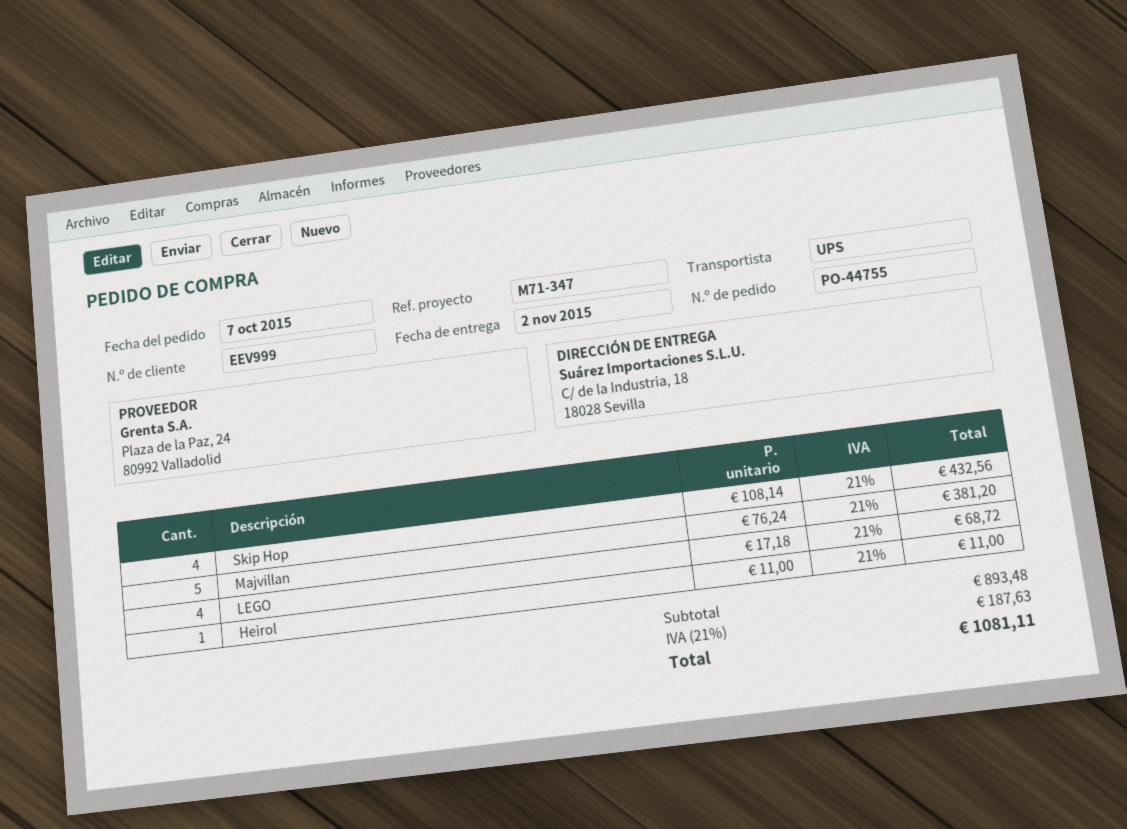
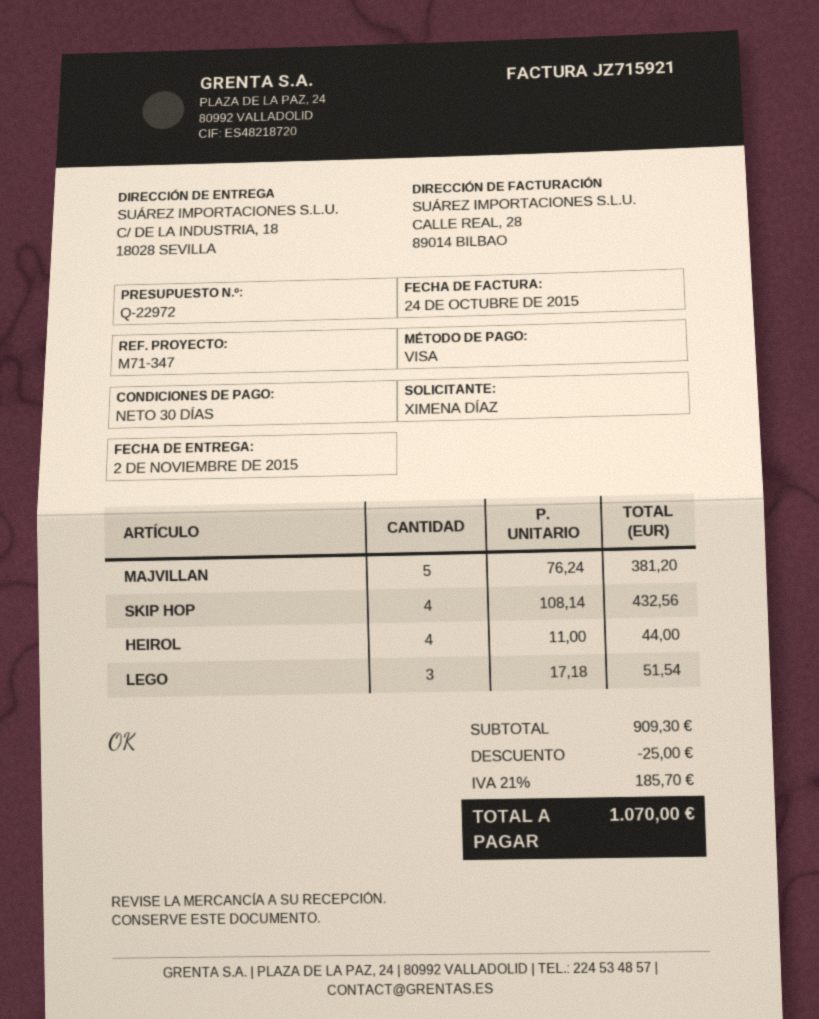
LEGO: 4 x 17.18 = 68.72 -> 3 x 17.18 = 51.54
Heirol: 1 x 11.00 = 11.00 -> 4 x 11.00 = 44.00
subtotal: 893.48 -> 909.30
discount: none -> 25.00
tax: 21% = 187.63 -> 21% = 185.70
total: 1081.11 -> 1070.00

